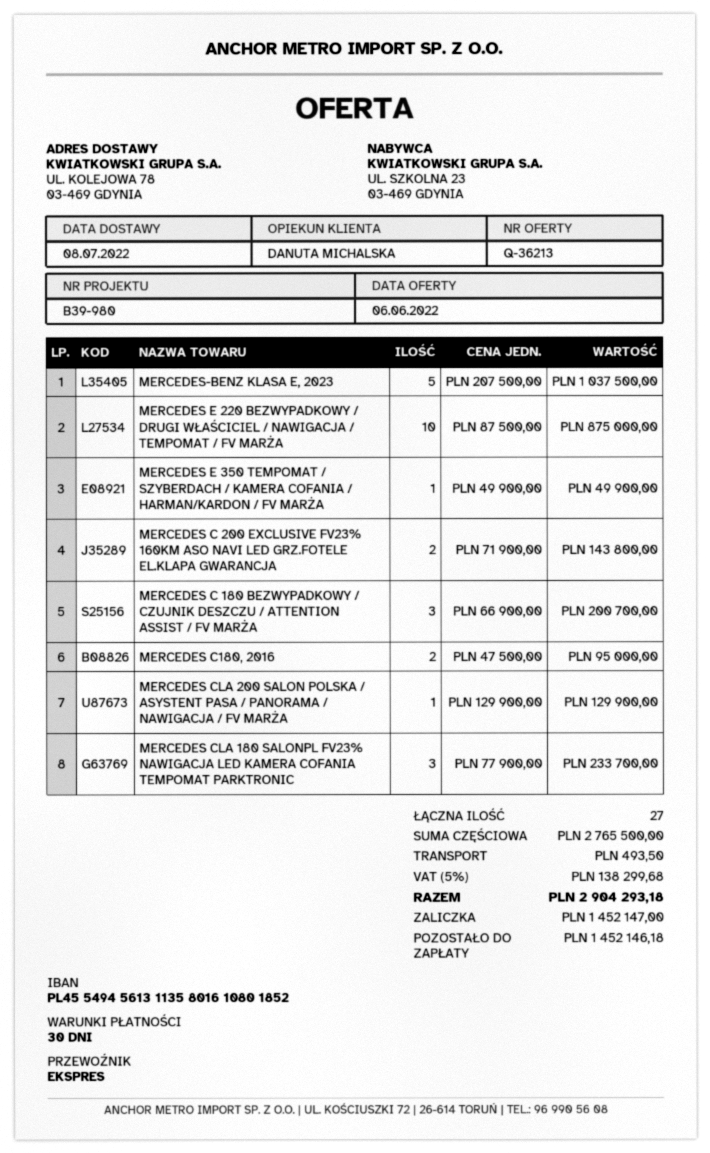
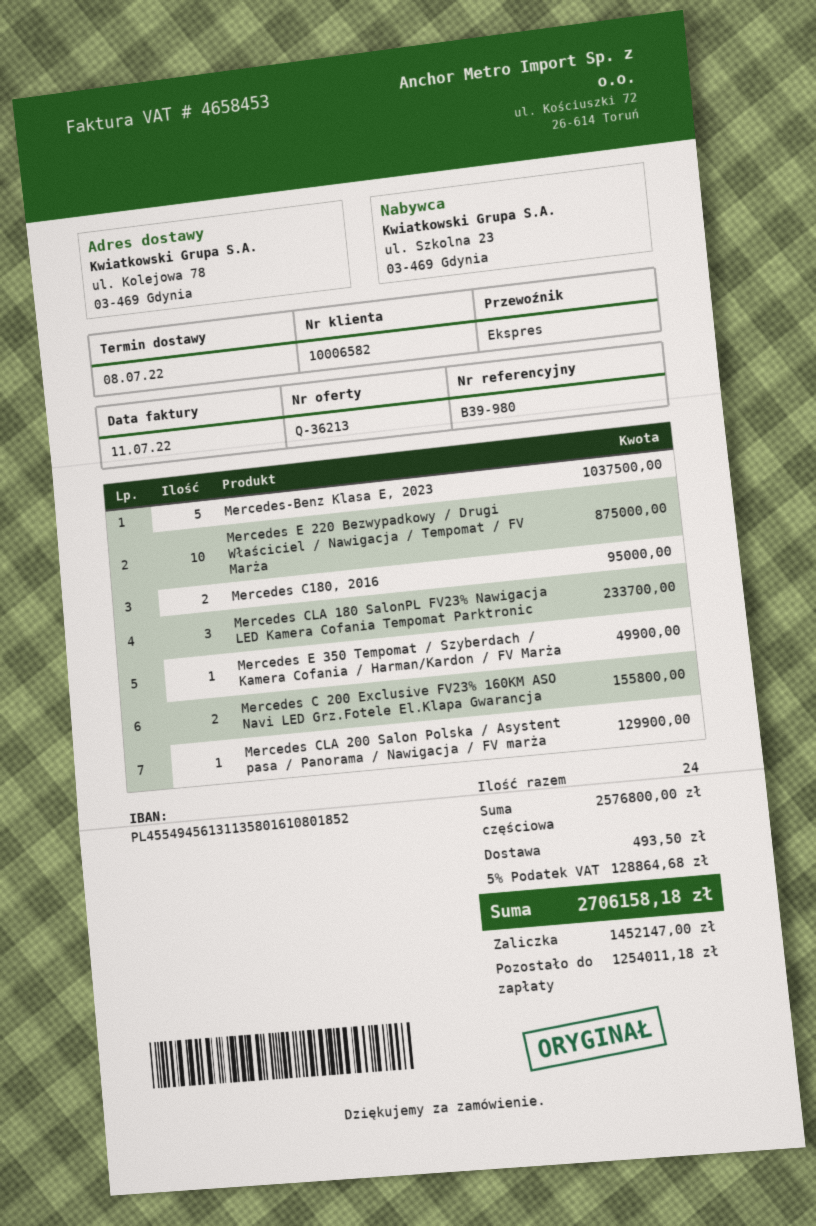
MERCEDES C 200 EXCLUSIVE FV23% 160KM ASO NAVI LED GRZ.FOTELE EL.KLAPA GWARANCJA: 2 for 143800.00 -> 2 for 155800.00
MERCEDES C 180 BEZWYPADKOWY / CZUJNIK DESZCZU / ATTENTION ASSIST / FV MARŻA: 3 for 200700.00 -> none
total quantity: 27 -> 24
subtotal: 2765500.00 -> 2576800.00
tax: 5% = 138299.68 -> 5% = 128864.68
total: 2904293.18 -> 2706158.18
balance: 1452146.18 -> 1254011.18

